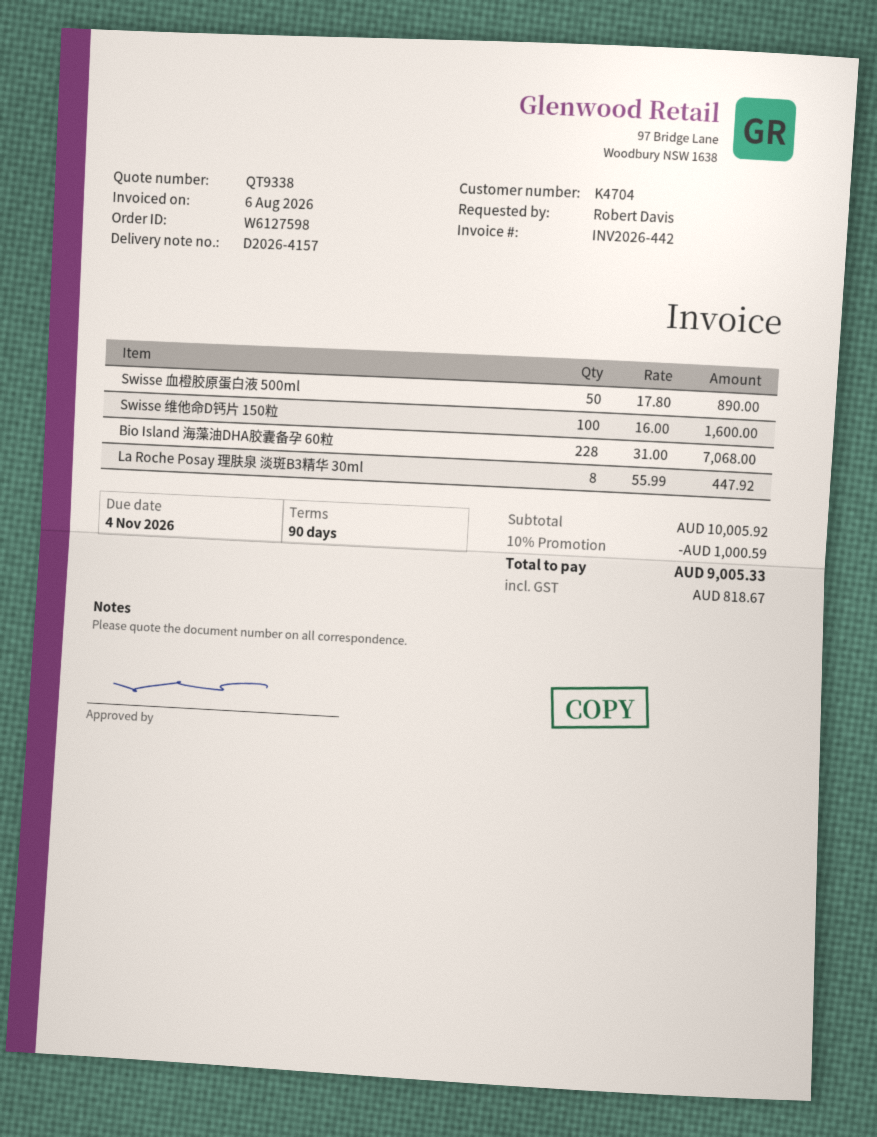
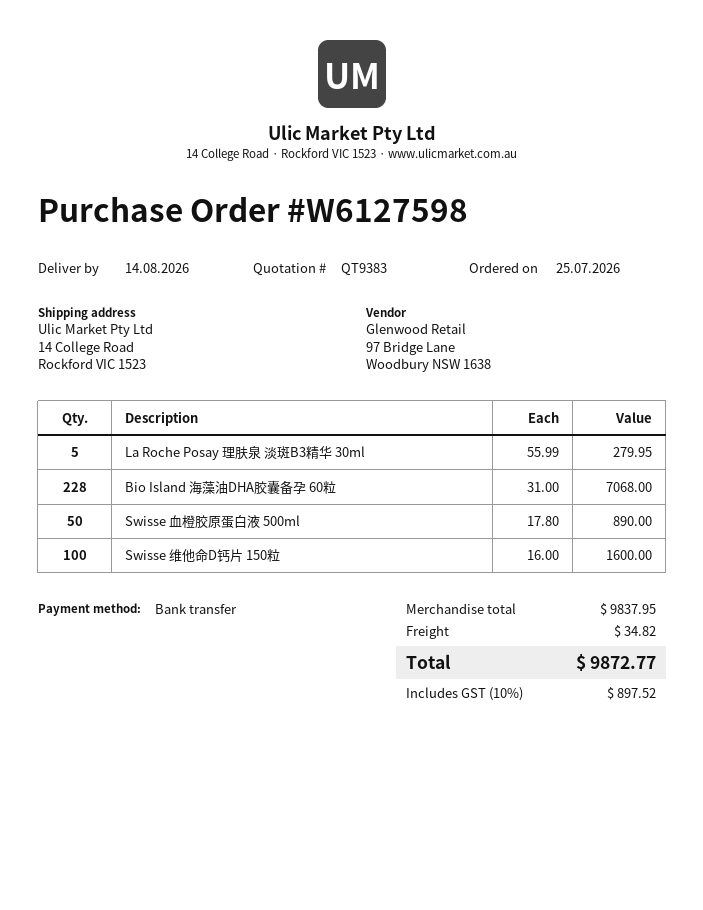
quote number: QT9338 -> QT9383
La Roche Posay 理肤泉 淡斑B3精华 30ml: 8 x 55.99 = 447.92 -> 5 x 55.99 = 279.95
subtotal: 10005.92 -> 9837.95
discount: 10% = 1000.59 -> none
shipping: none -> 34.82
tax: 818.67 -> 897.52
total: 9005.33 -> 9872.77

